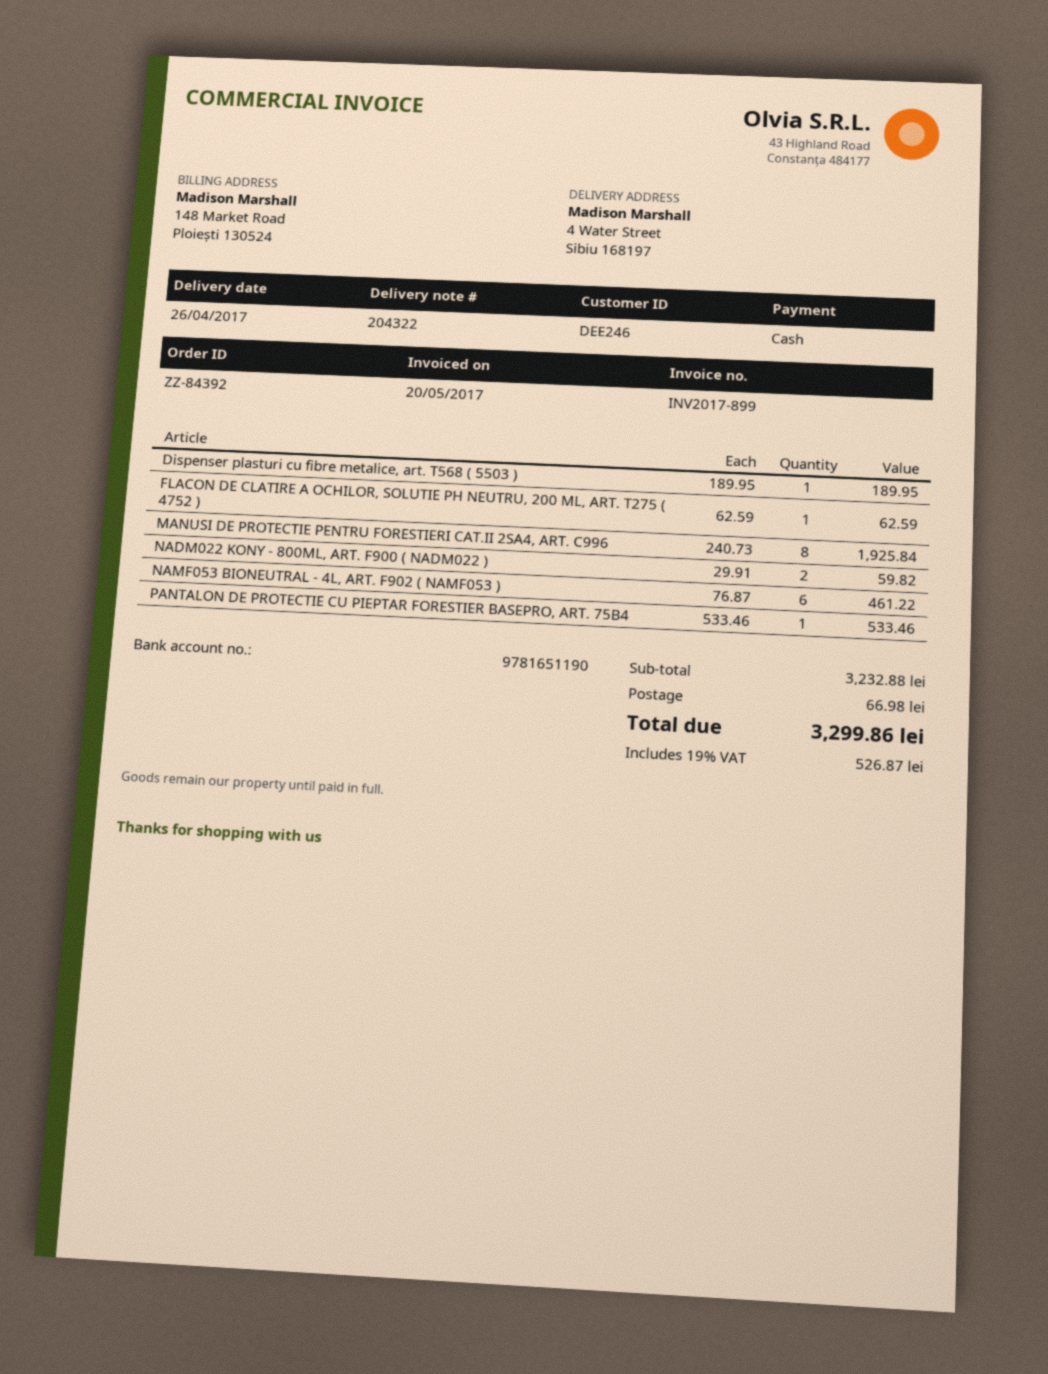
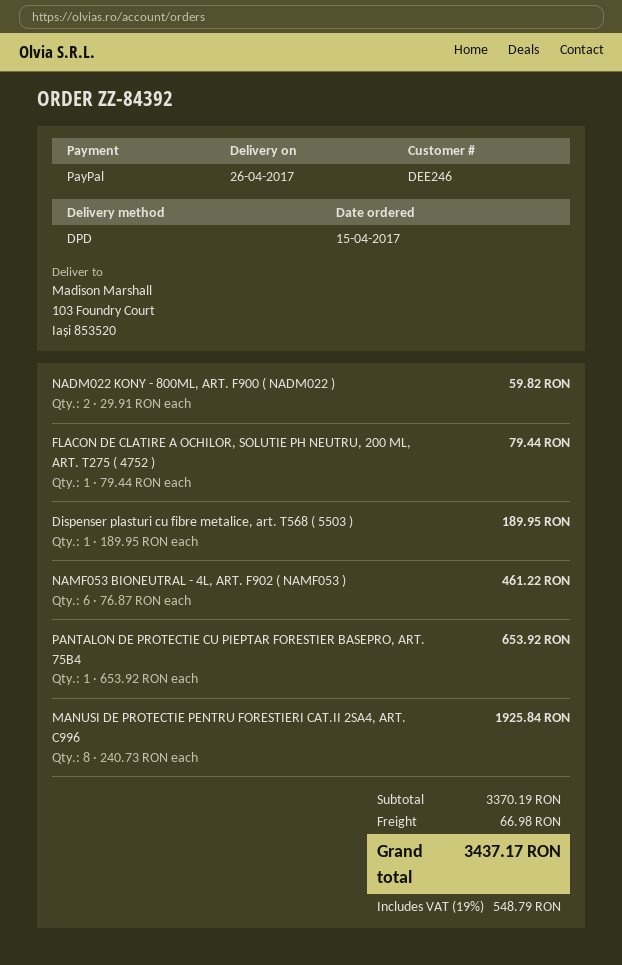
payment method: cash -> PayPal
ship to: 4 Water Street, Sibiu 168197 -> 103 Foundry Court, Iași 853520
FLACON DE CLATIRE A OCHILOR, SOLUTIE PH NEUTRU, 200 ML, ART. T275 ( 4752 ): 1 x 62.59 = 62.59 -> 1 x 79.44 = 79.44
PANTALON DE PROTECTIE CU PIEPTAR FORESTIER BASEPRO, ART. 75B4: 1 x 533.46 = 533.46 -> 1 x 653.92 = 653.92
subtotal: 3232.88 -> 3370.19
tax: 19% = 526.87 -> 19% = 548.79
total: 3299.86 -> 3437.17

